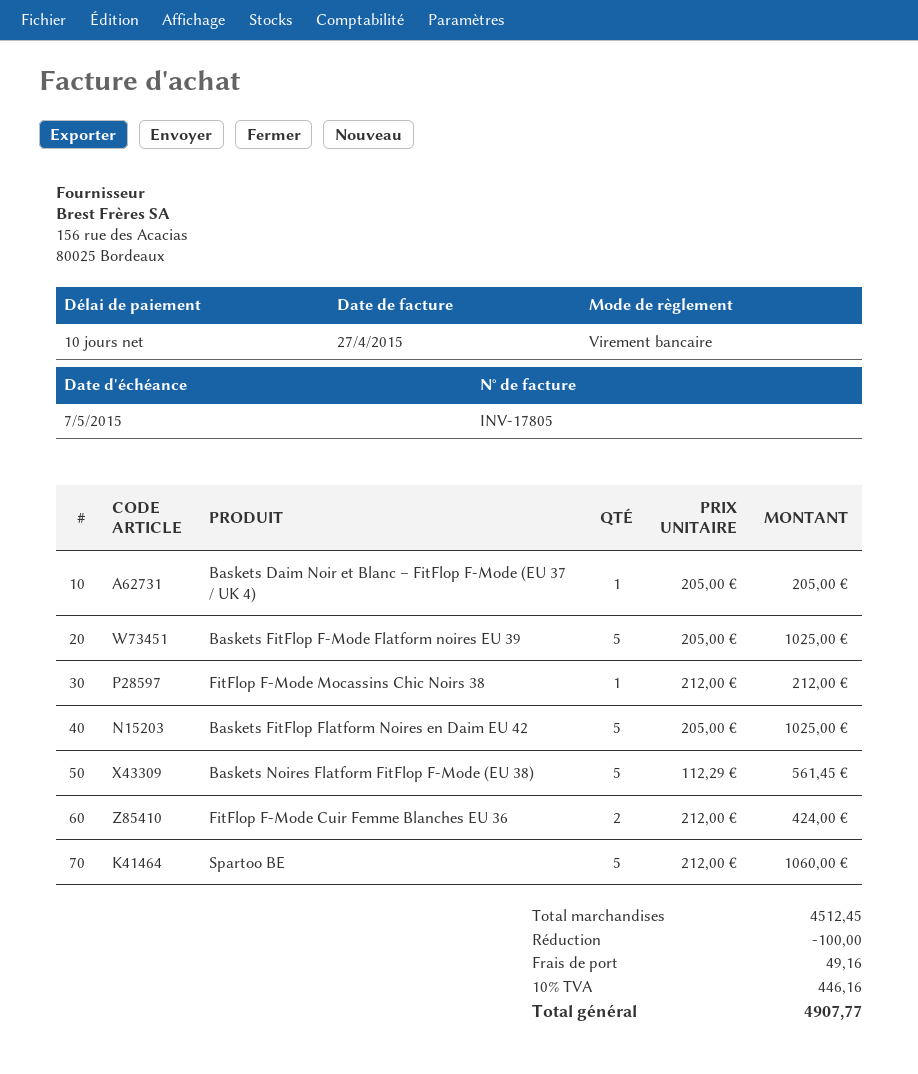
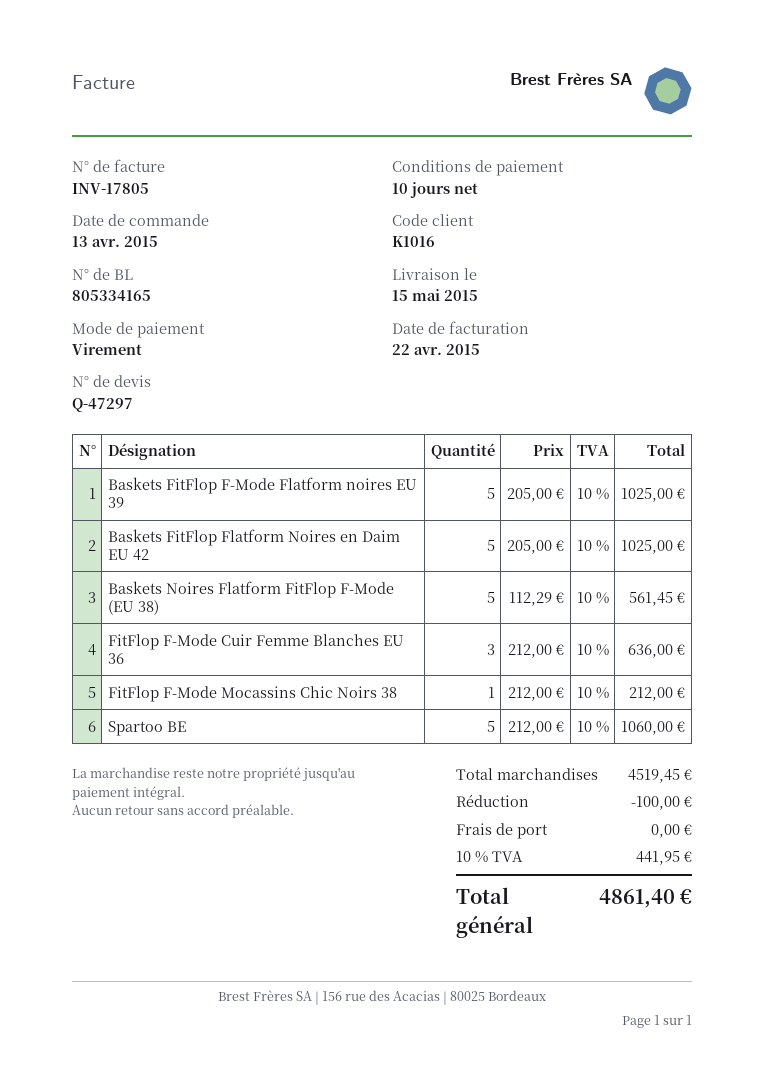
invoice date: 2015-04-27 -> 2015-04-22
Baskets Daim Noir et Blanc – FitFlop F‑Mode (EU 37 / UK 4): 1 x 205.00 = 205.00 -> none
FitFlop F‑Mode Cuir Femme Blanches EU 36: 2 x 212.00 = 424.00 -> 3 x 212.00 = 636.00
subtotal: 4512.45 -> 4519.45
shipping: 49.16 -> 0.00
tax: 10% = 446.16 -> 10% = 441.95
total: 4907.77 -> 4861.40

